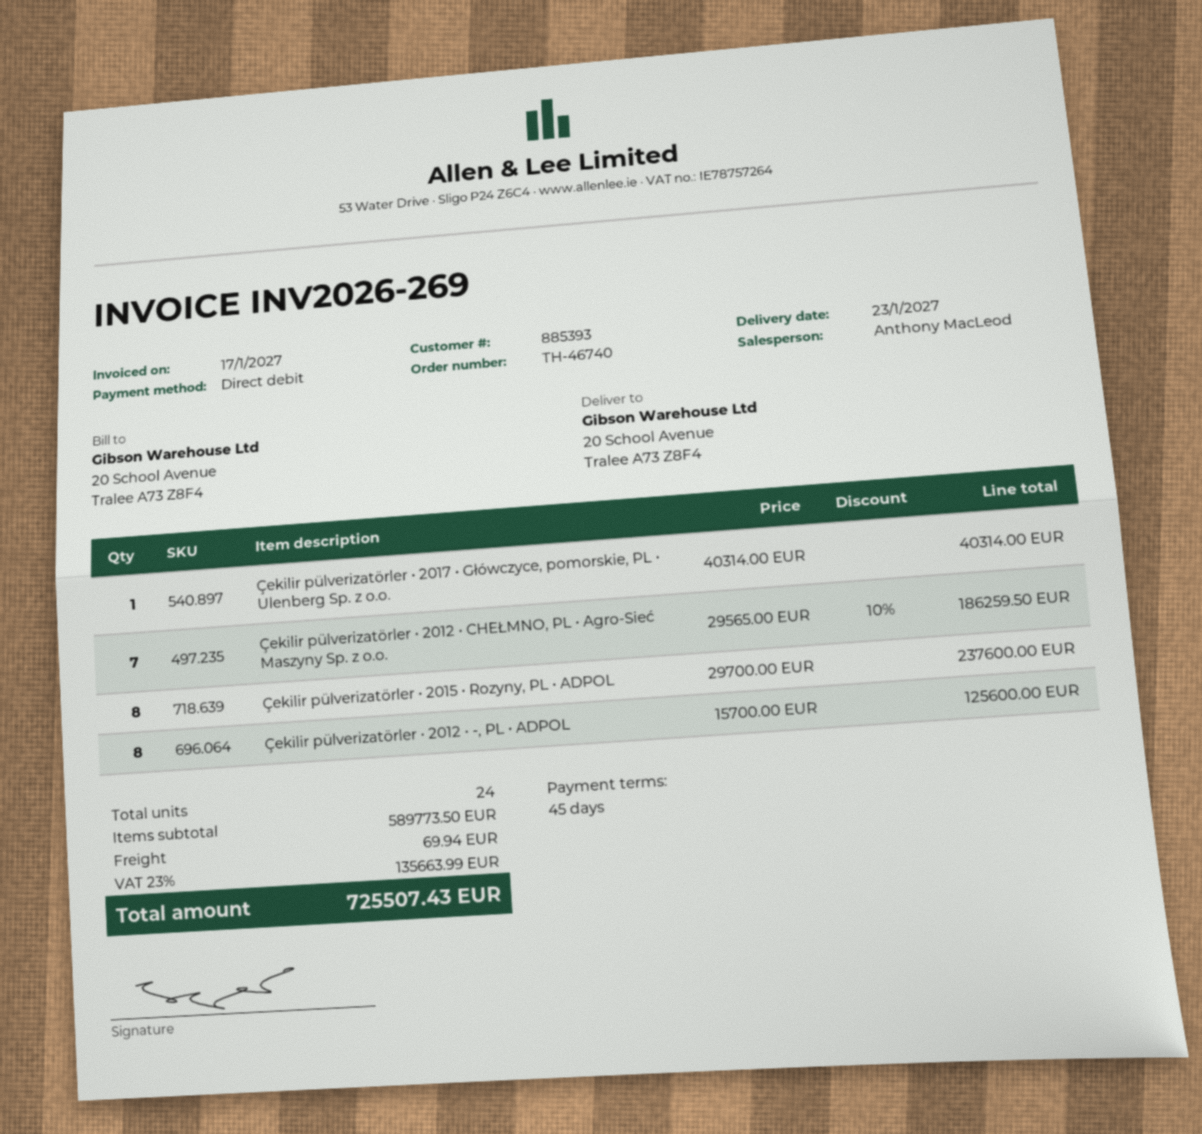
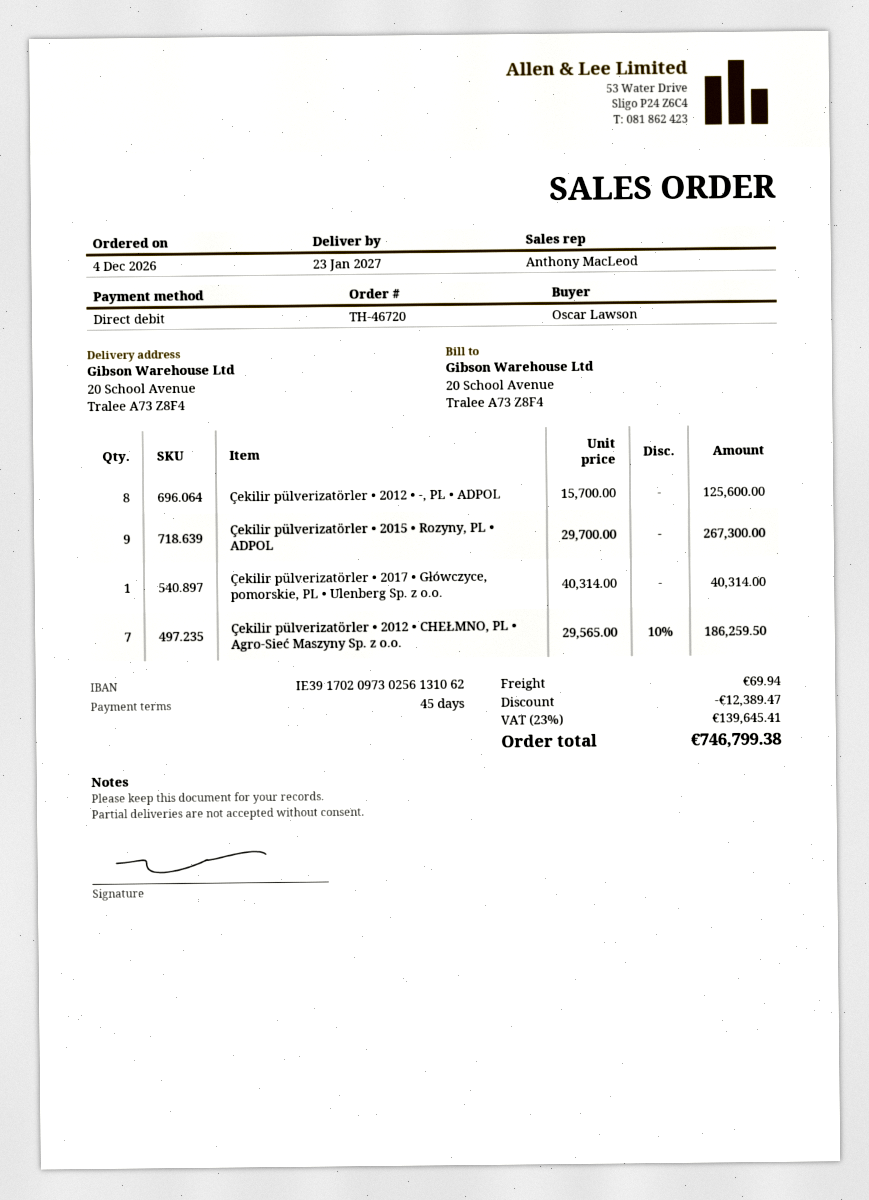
order number: TH-46740 -> TH-46720
Çekilir pülverizatörler • 2015 • Rozyny, PL • ADPOL: 8 x 29700.00 = 237600.00 -> 9 x 29700.00 = 267300.00
discount: none -> 12389.47
tax: 23% = 135663.99 -> 23% = 139645.41
total: 725507.43 -> 746799.38

